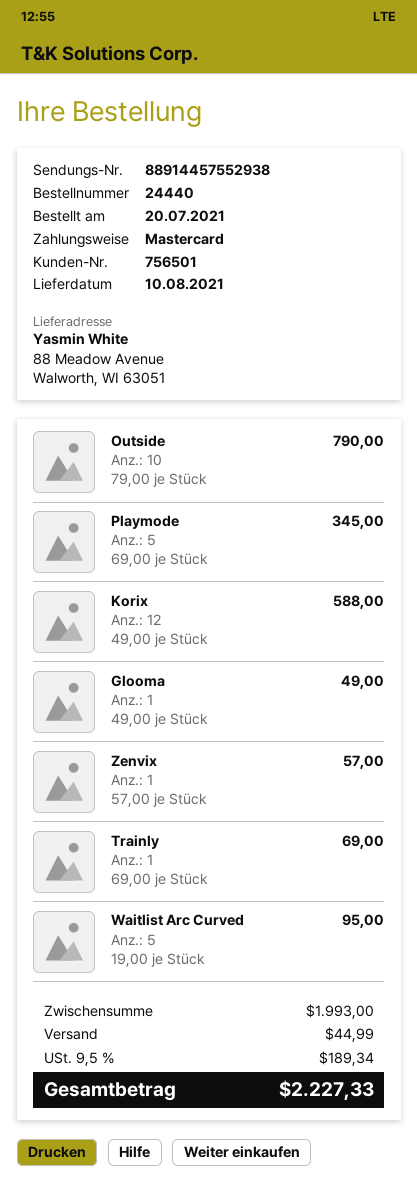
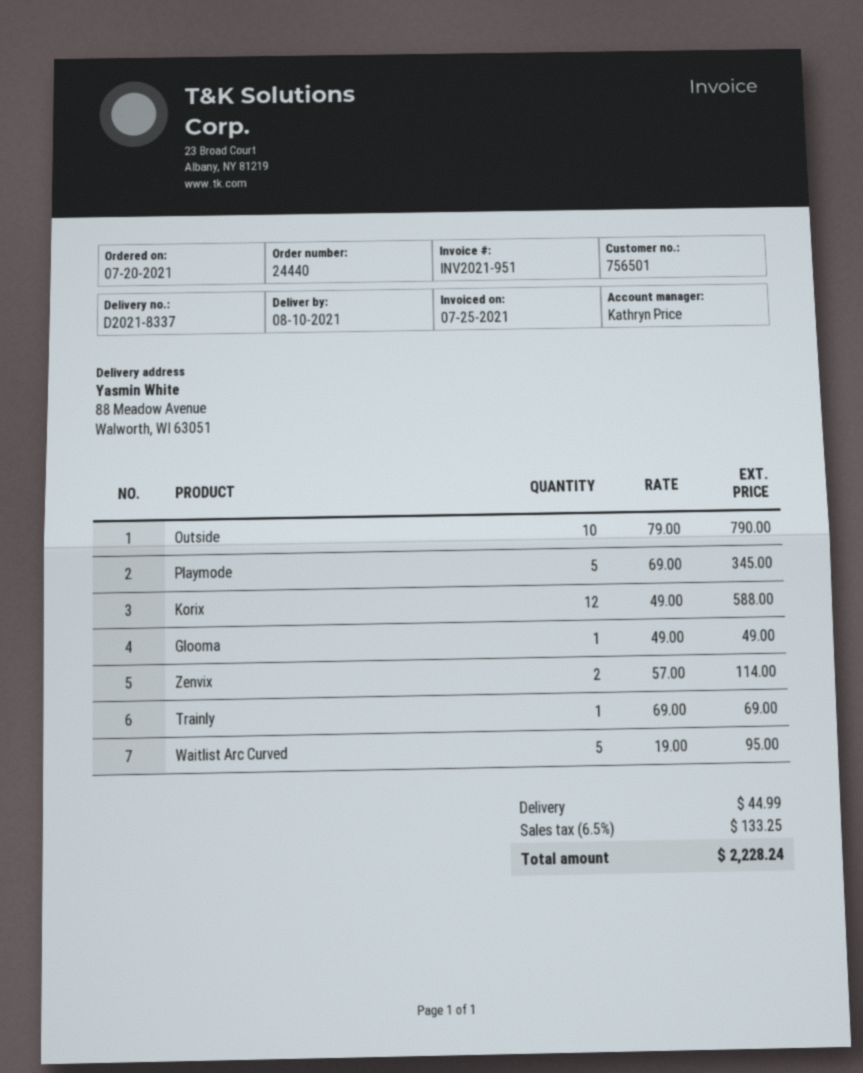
Zenvix: 1 x 57.00 = 57.00 -> 2 x 57.00 = 114.00
tax: 9.5% = 189.34 -> 6.5% = 133.25
total: 2227.33 -> 2228.24

